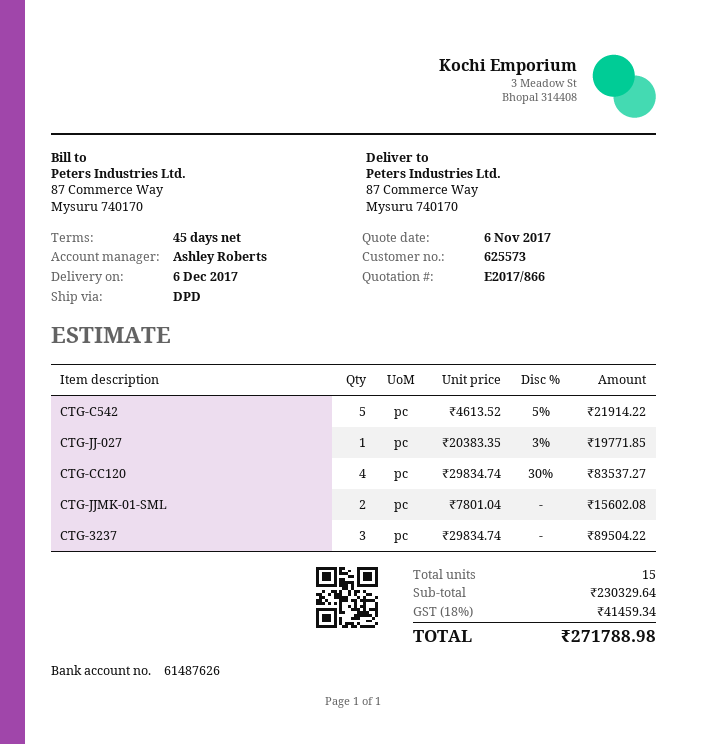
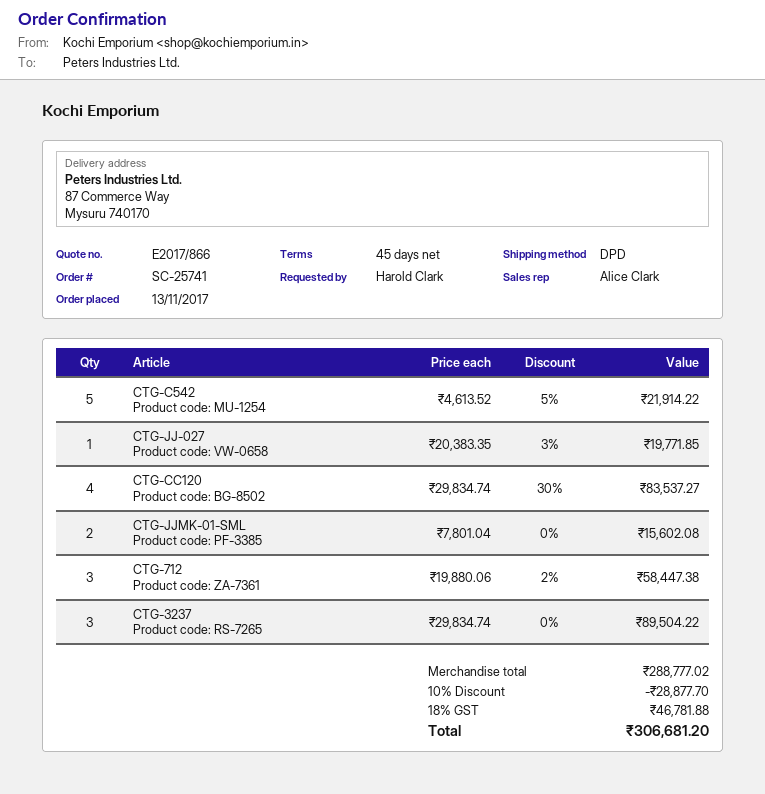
sales rep: Ashley Roberts -> Alice Clark
CTG-712: none -> 3 x 19880.06 - 2% = 58447.38
subtotal: 230329.64 -> 288777.02
discount: none -> 10% = 28877.70
tax: 18% = 41459.34 -> 18% = 46781.88
total: 271788.98 -> 306681.20

